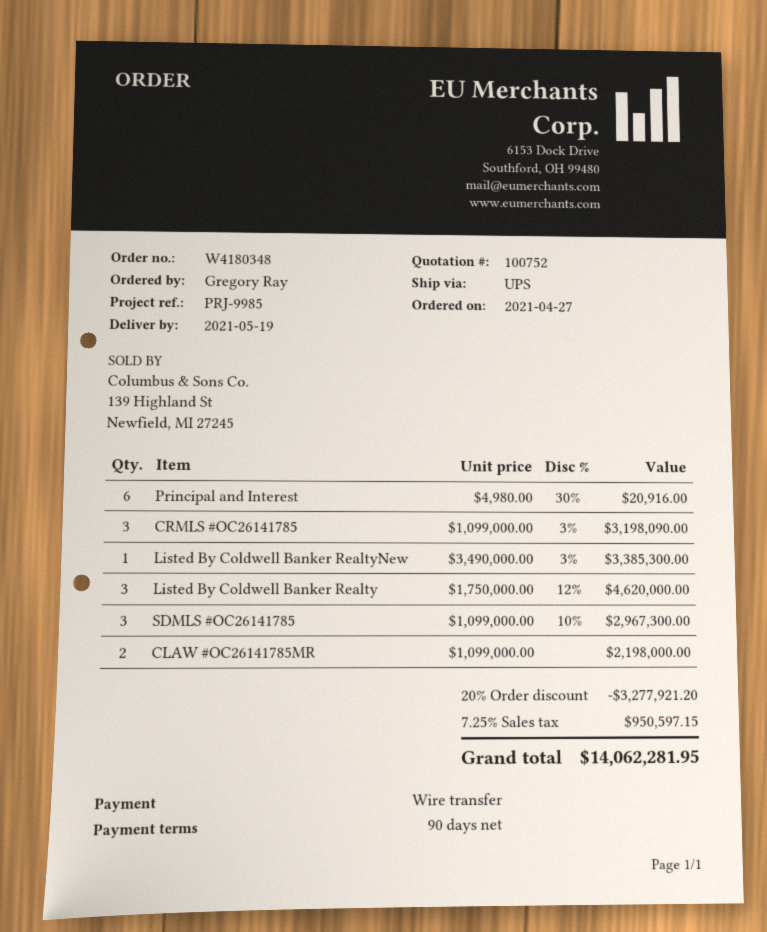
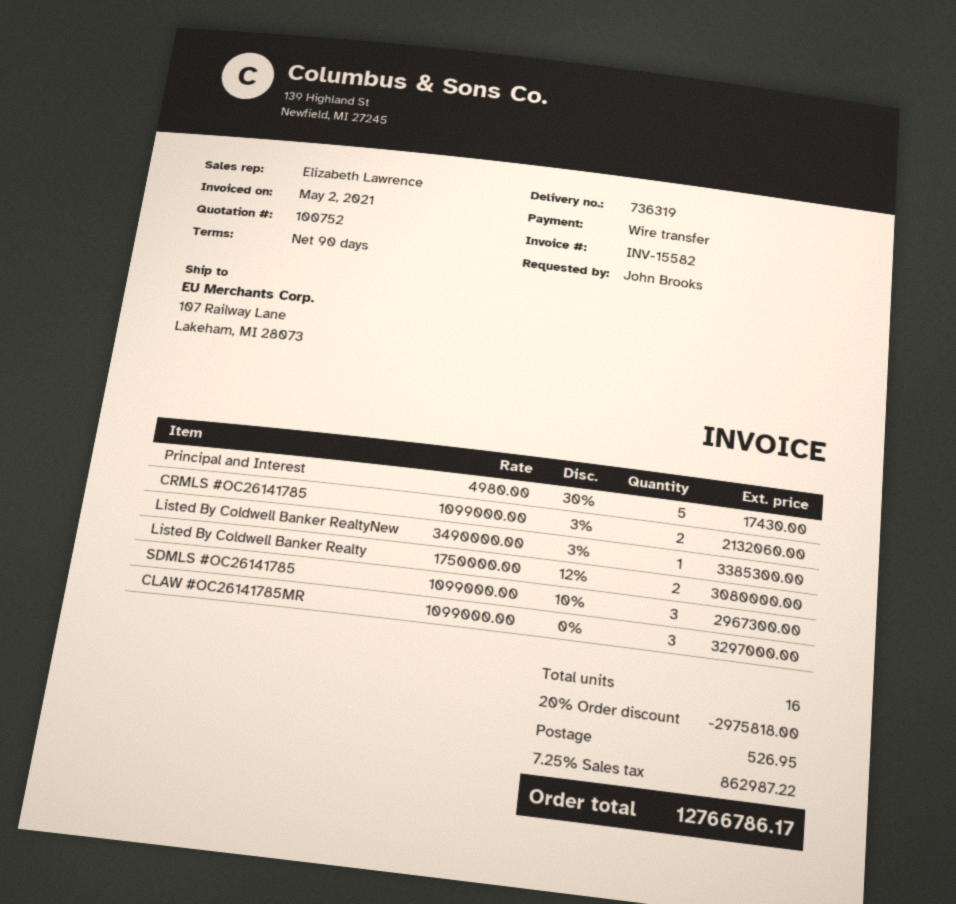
ordered by: Gregory Ray -> John Brooks
Principal and Interest: 6 x 4980.00 - 30% = 20916.00 -> 5 x 4980.00 - 30% = 17430.00
CRMLS #OC26141785: 3 x 1099000.00 - 3% = 3198090.00 -> 2 x 1099000.00 - 3% = 2132060.00
Listed By Coldwell Banker Realty: 3 x 1750000.00 - 12% = 4620000.00 -> 2 x 1750000.00 - 12% = 3080000.00
CLAW #OC26141785MR: 2 x 1099000.00 = 2198000.00 -> 3 x 1099000.00 = 3297000.00
discount: 20% = 3277921.20 -> 20% = 2975818.00
shipping: none -> 526.95
tax: 7.25% = 950597.15 -> 7.25% = 862987.22
total: 14062281.95 -> 12766786.17

